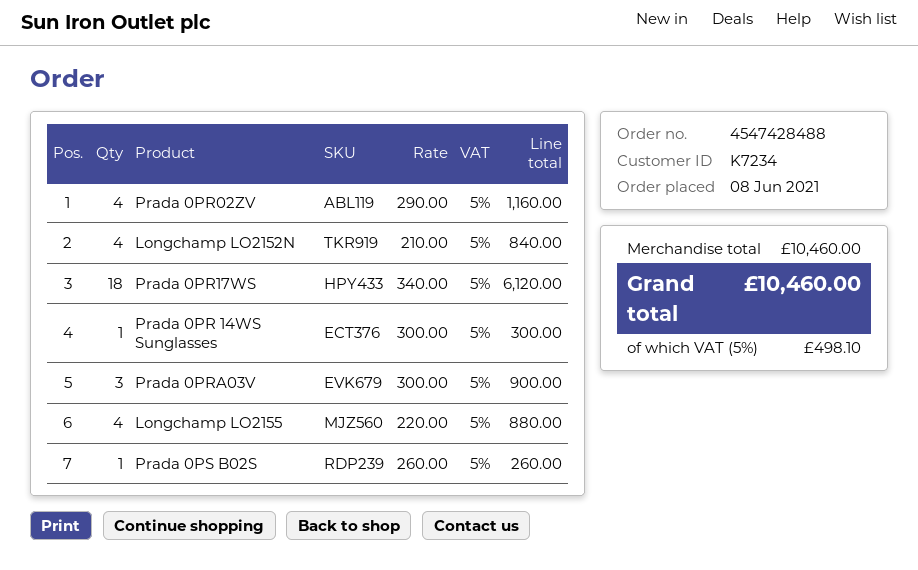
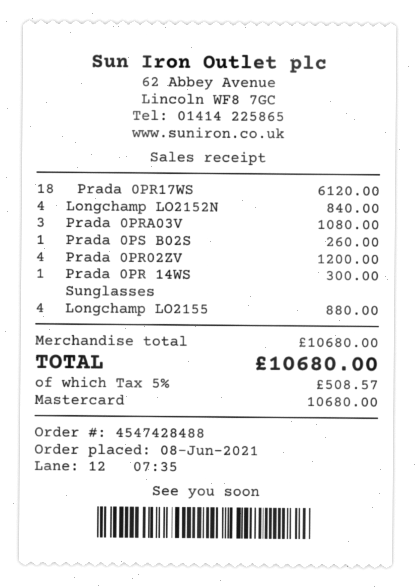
Prada 0PR02ZV: 4 for 1160.00 -> 4 for 1200.00
Prada 0PRA03V: 3 for 900.00 -> 3 for 1080.00
subtotal: 10460.00 -> 10680.00
tax: 5% = 498.10 -> 5% = 508.57
total: 10460.00 -> 10680.00

